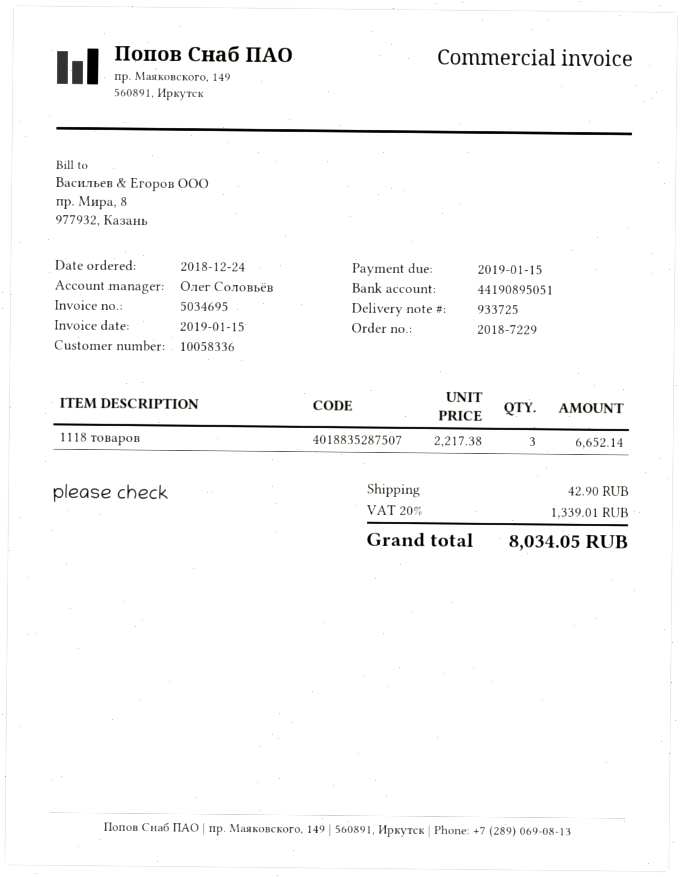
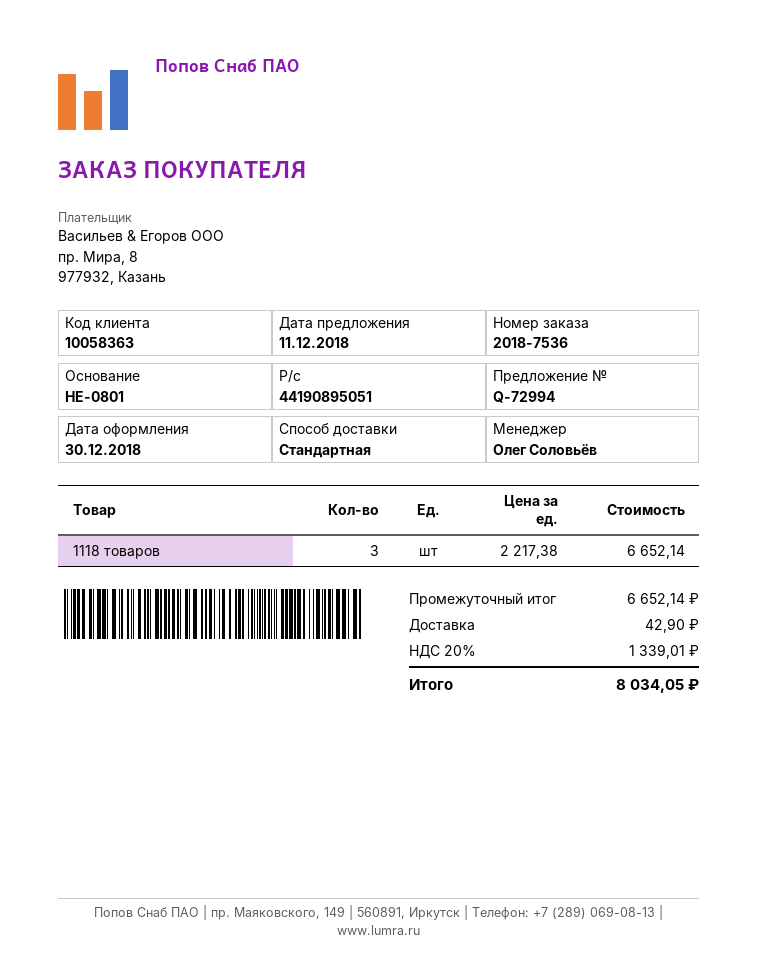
order number: 2018-7229 -> 2018-7536
order date: 2018-12-24 -> 2018-12-30
customer number: 10058336 -> 10058363

